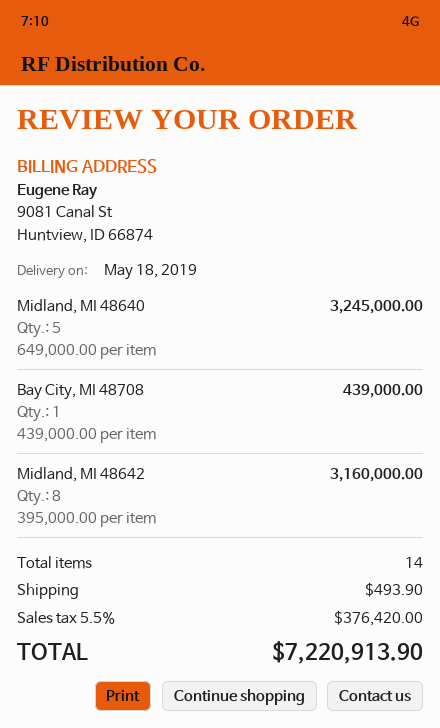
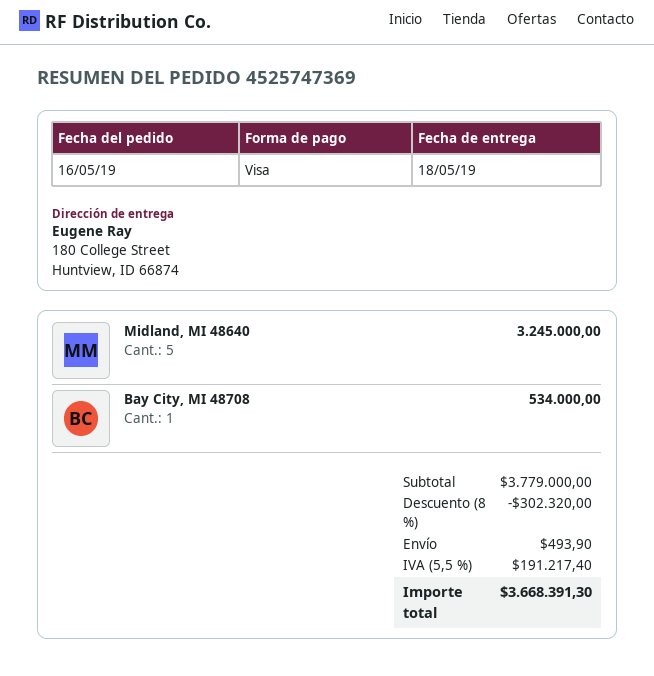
Bay City, MI 48708: 1 for 439000.00 -> 1 for 534000.00
Midland, MI 48642: 8 for 3160000.00 -> none
discount: none -> 8% = 302320.00
tax: 5.5% = 376420.00 -> 5.5% = 191217.40
total: 7220913.90 -> 3668391.30

